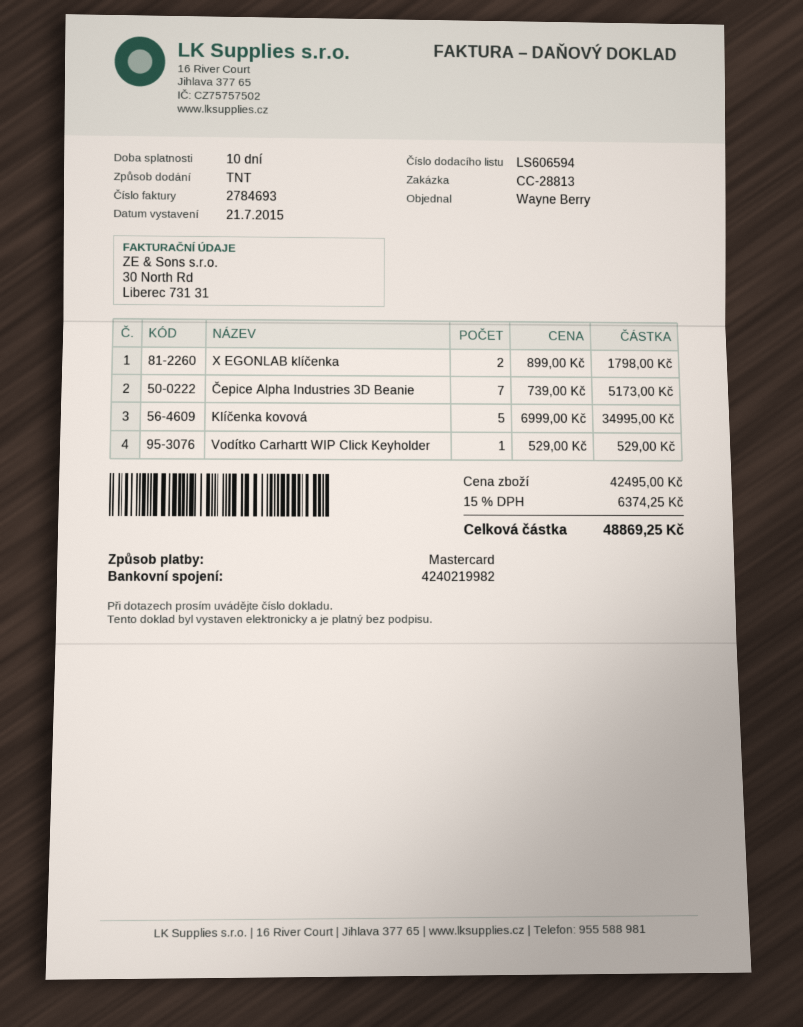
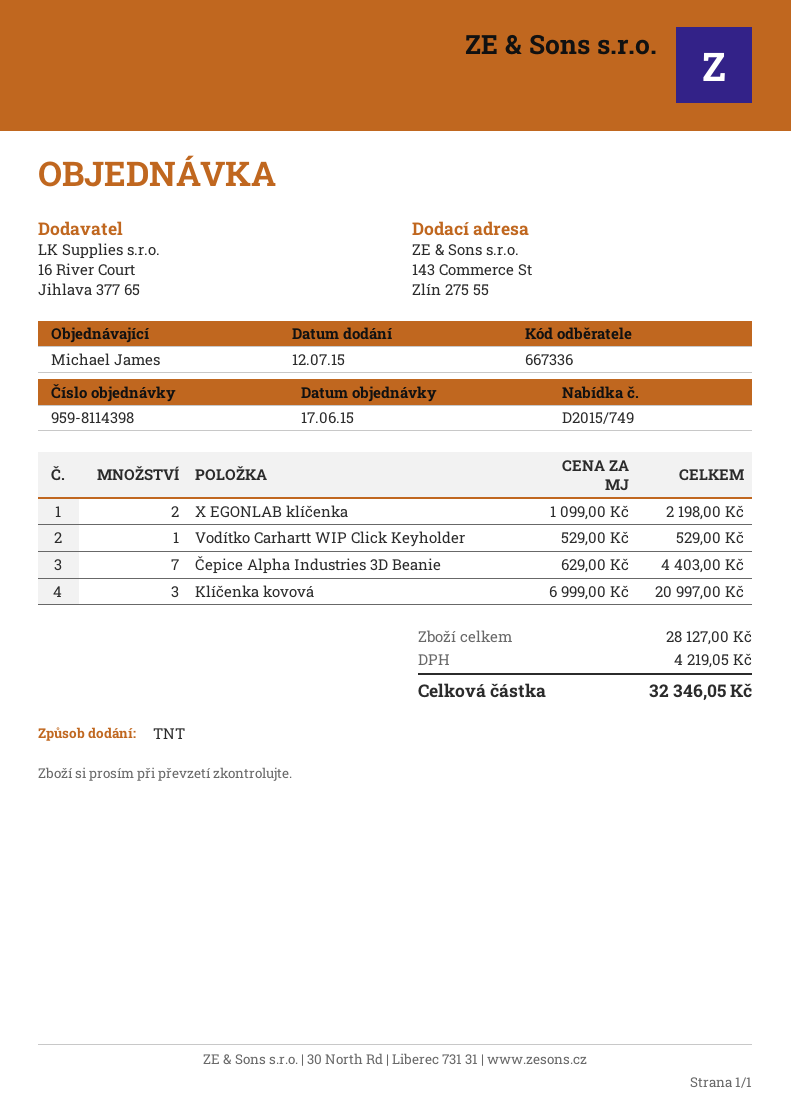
ordered by: Wayne Berry -> Michael James
X EGONLAB klíčenka: 2 x 899.00 = 1798.00 -> 2 x 1099.00 = 2198.00
Čepice Alpha Industries 3D Beanie: 7 x 739.00 = 5173.00 -> 7 x 629.00 = 4403.00
Klíčenka kovová: 5 x 6999.00 = 34995.00 -> 3 x 6999.00 = 20997.00
subtotal: 42495.00 -> 28127.00
tax: 6374.25 -> 4219.05
total: 48869.25 -> 32346.05

